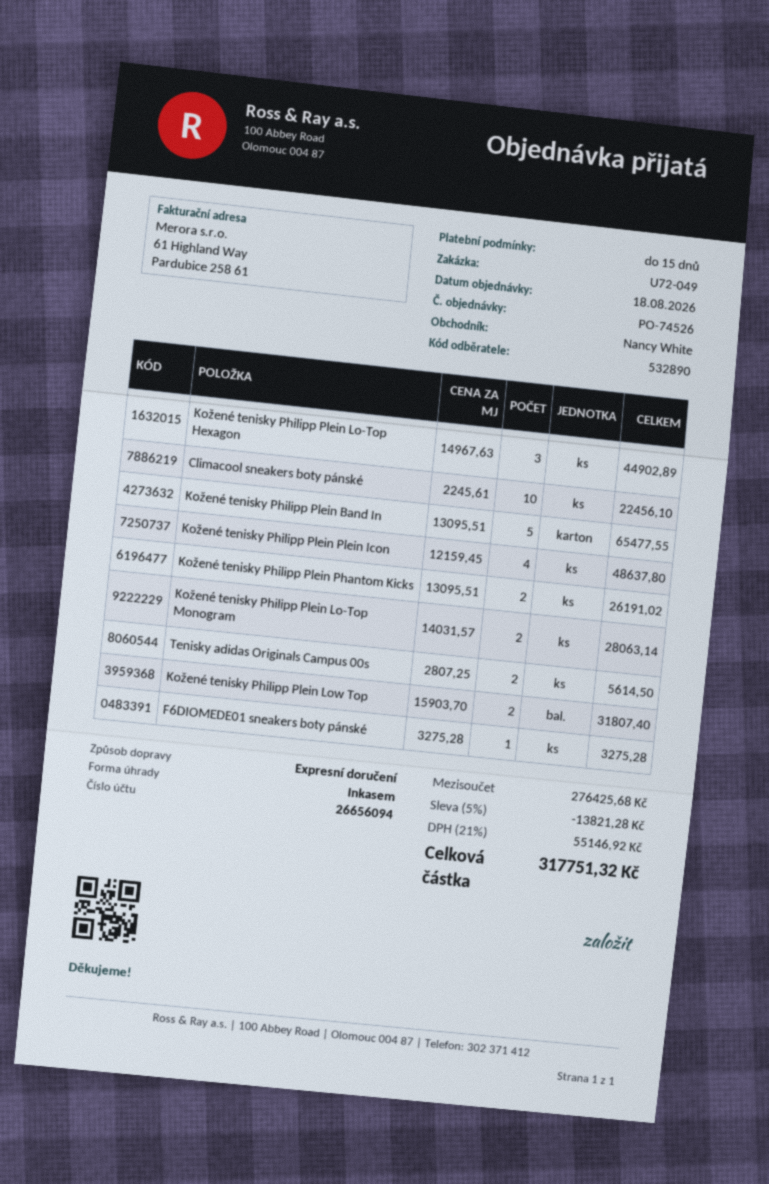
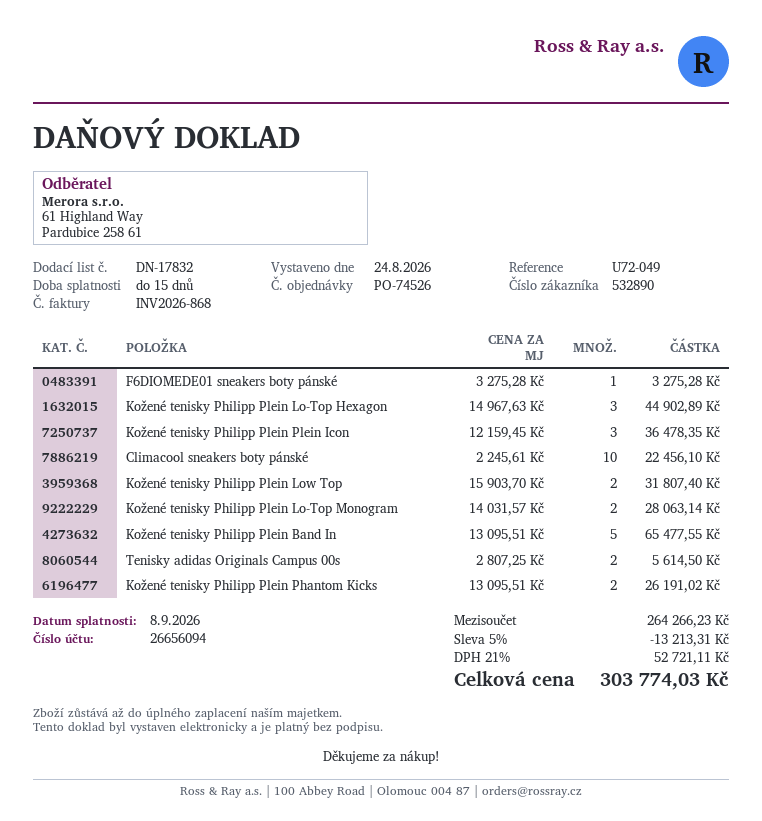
Kožené tenisky Philipp Plein Plein Icon: 4 x 12159.45 = 48637.80 -> 3 x 12159.45 = 36478.35
subtotal: 276425.68 -> 264266.23
discount: 5% = 13821.28 -> 5% = 13213.31
tax: 21% = 55146.92 -> 21% = 52721.11
total: 317751.32 -> 303774.03

